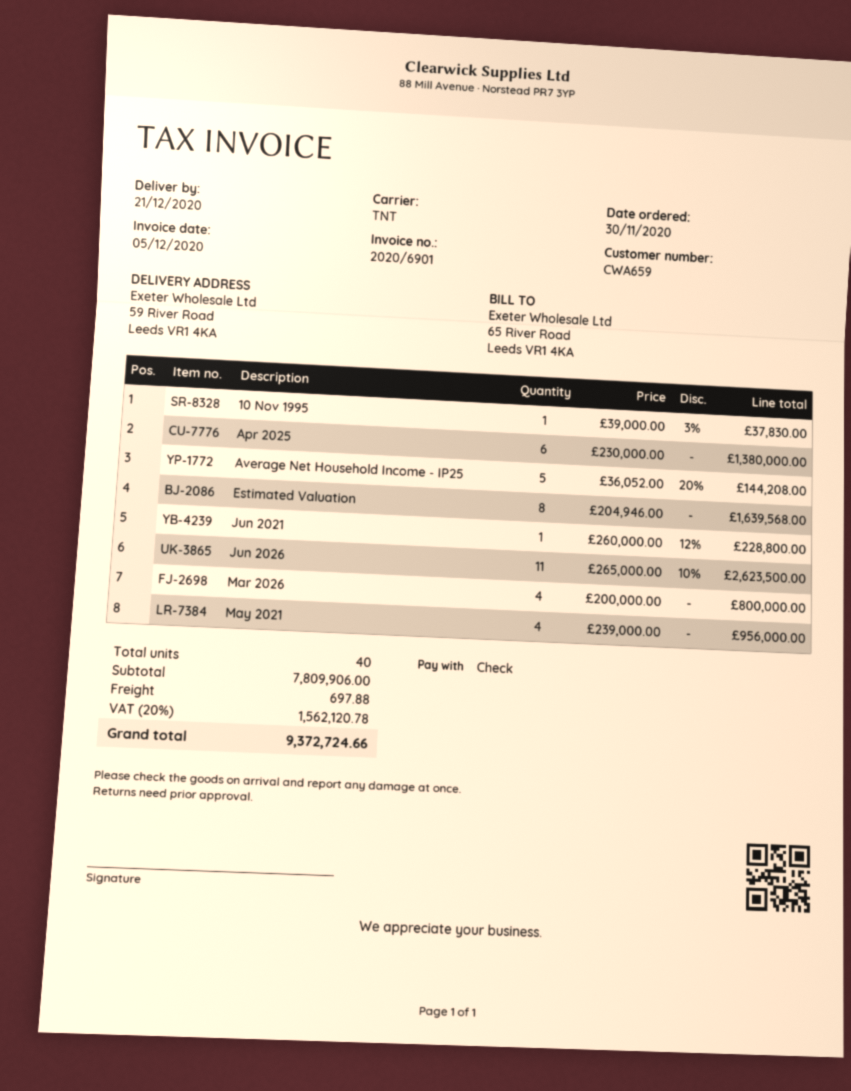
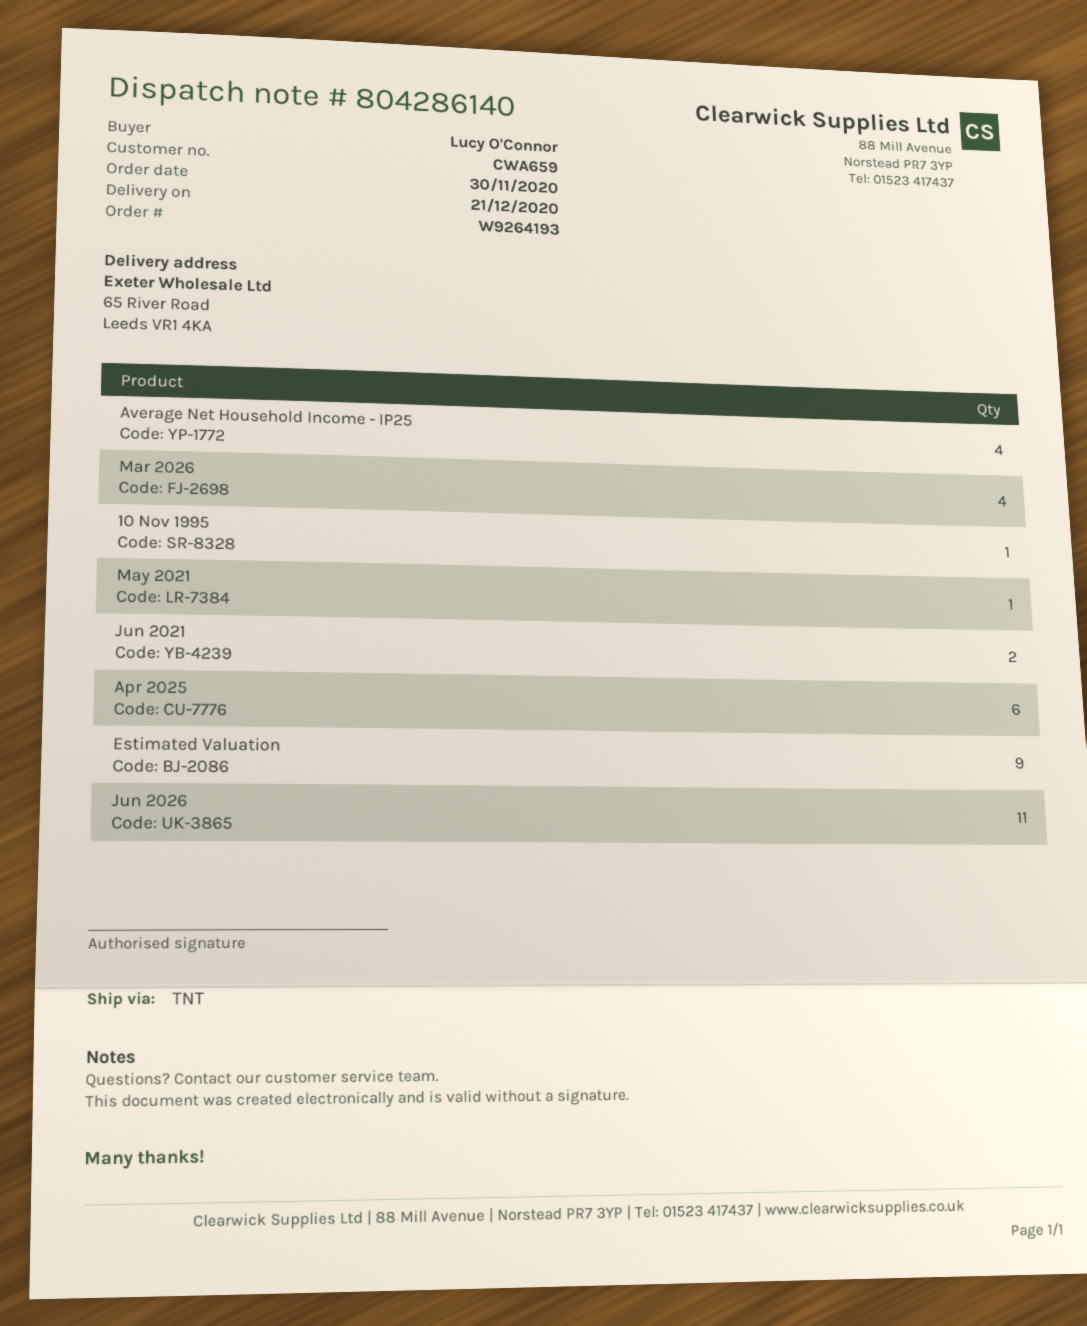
ship to: 59 River Road, Leeds VR1 4KA -> 65 River Road, Leeds VR1 4KA
Average Net Household Income - IP25: 5 -> 4
Estimated Valuation: 8 -> 9
Jun 2021: 1 -> 2
May 2021: 4 -> 1

